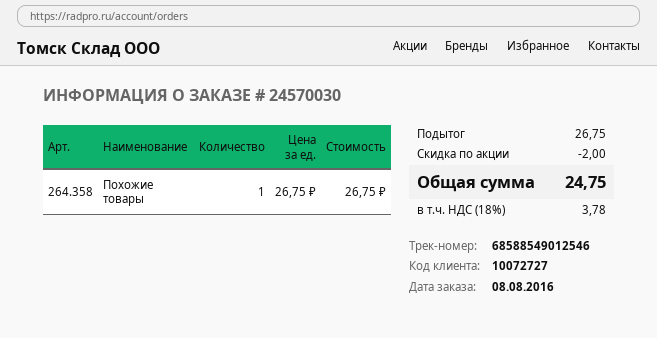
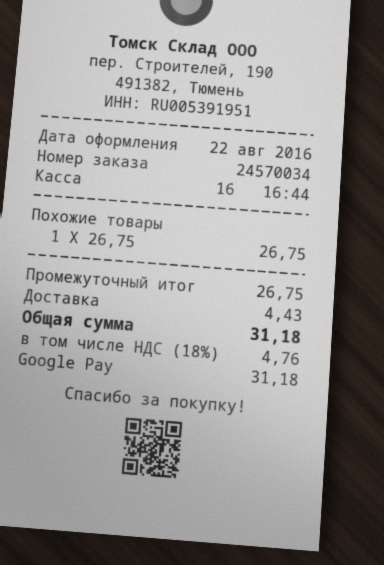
order number: 24570030 -> 24570034
order date: 2016-08-08 -> 2016-08-22
discount: 2.00 -> none
shipping: none -> 4.43
tax: 18% = 3.78 -> 18% = 4.76
total: 24.75 -> 31.18

